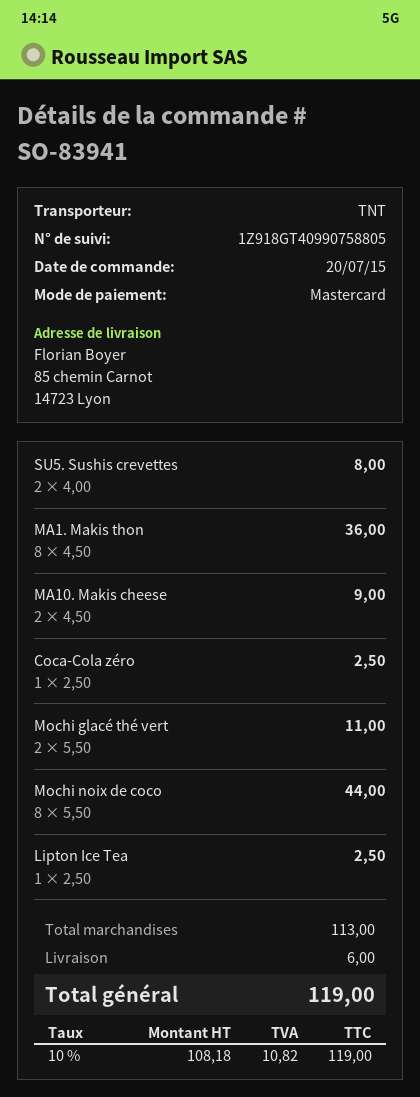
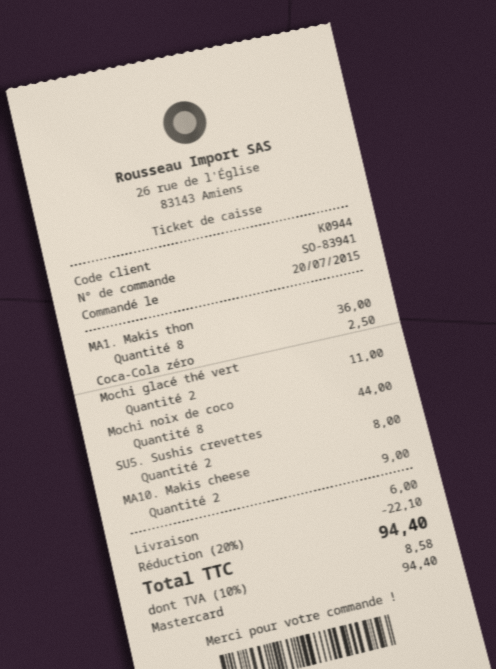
Lipton Ice Tea: 1 for 2.50 -> none
discount: none -> 20% = 22.10
tax: 10% = 10.82 -> 10% = 8.58
total: 119.00 -> 94.40

